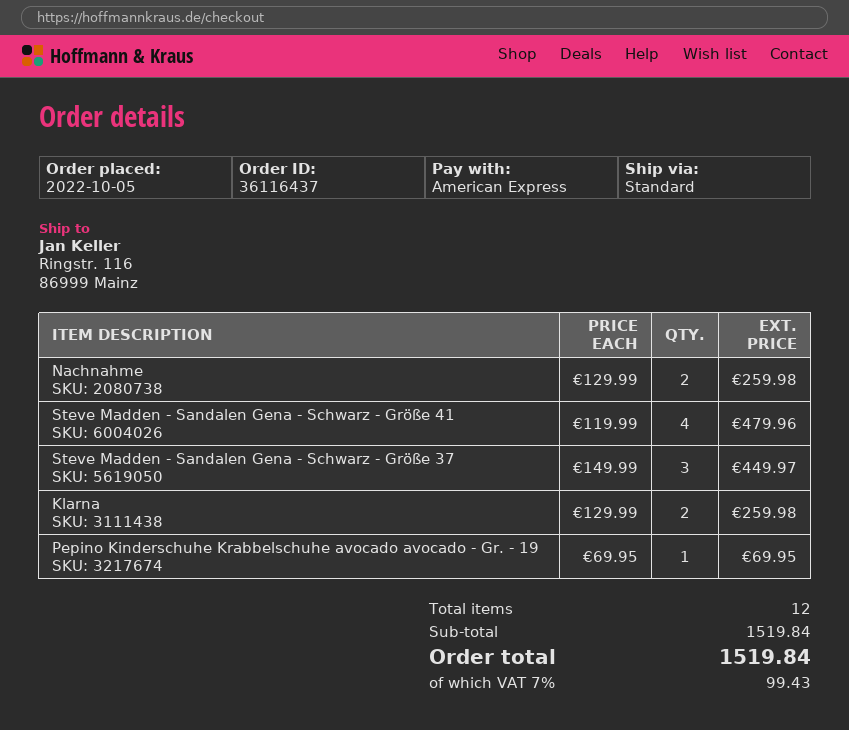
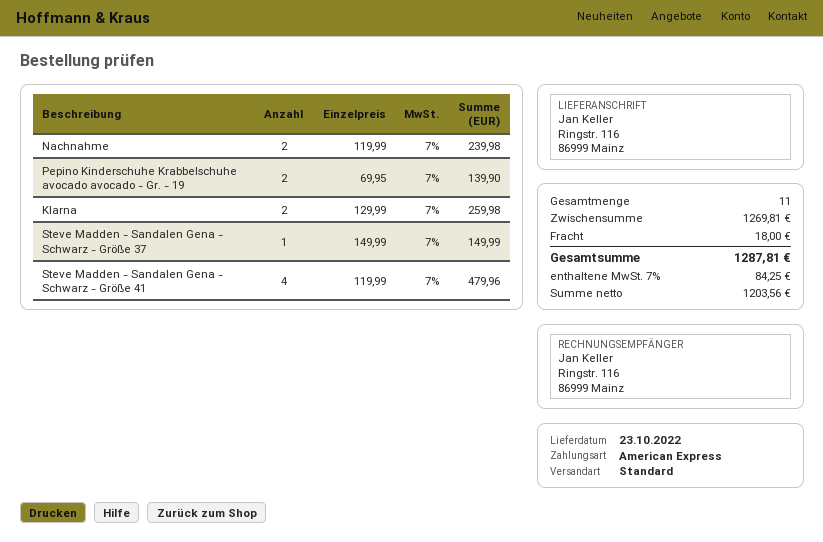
Nachnahme: 2 x 129.99 = 259.98 -> 2 x 119.99 = 239.98
Steve Madden - Sandalen Gena - Schwarz - Größe 37: 3 x 149.99 = 449.97 -> 1 x 149.99 = 149.99
Pepino Kinderschuhe Krabbelschuhe avocado avocado - Gr. - 19: 1 x 69.95 = 69.95 -> 2 x 69.95 = 139.90
total quantity: 12 -> 11
subtotal: 1519.84 -> 1269.81
shipping: none -> 18.00
tax: 7% = 99.43 -> 7% = 84.25
total: 1519.84 -> 1287.81

